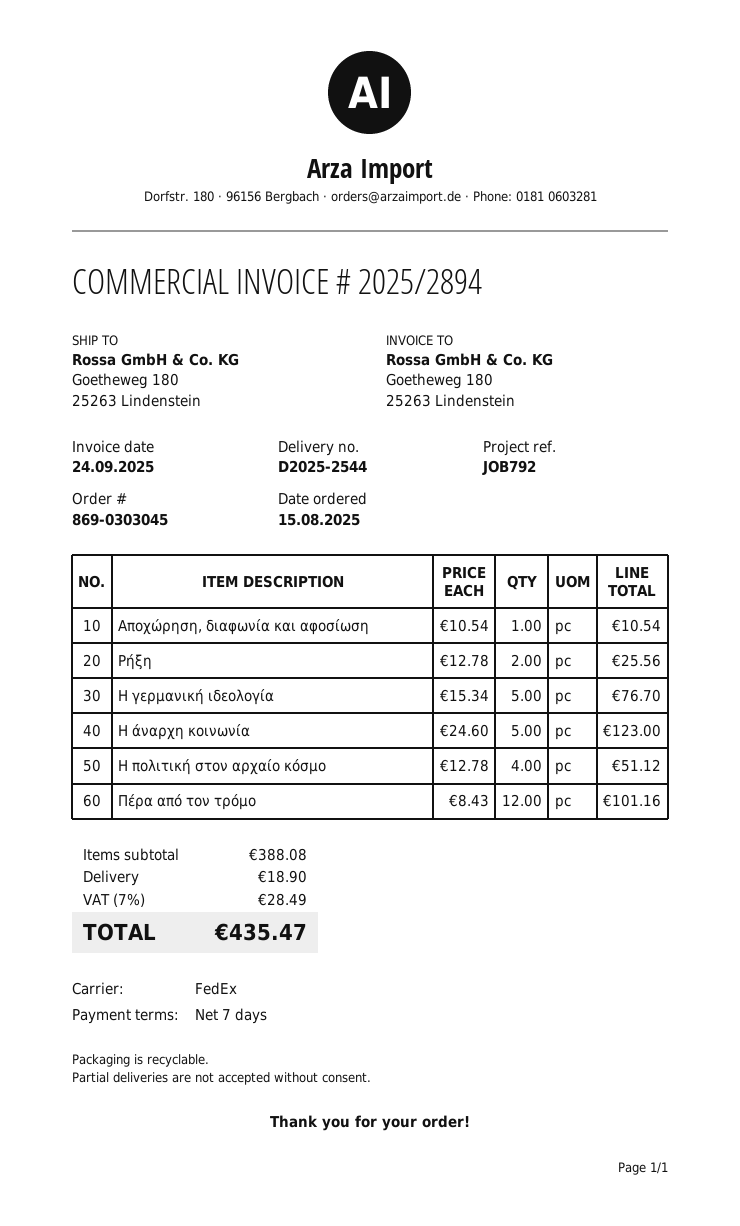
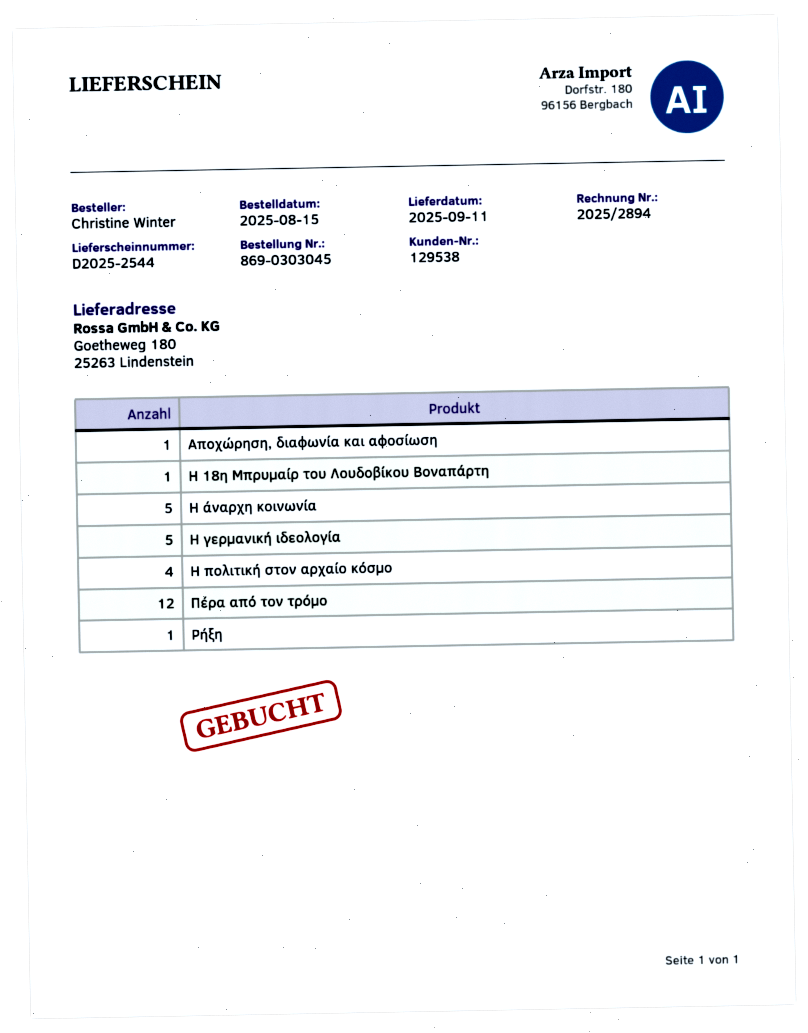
Ρήξη: 2 -> 1
Η 18η Μπρυμαίρ του Λουδοβίκου Βοναπάρτη: none -> 1

